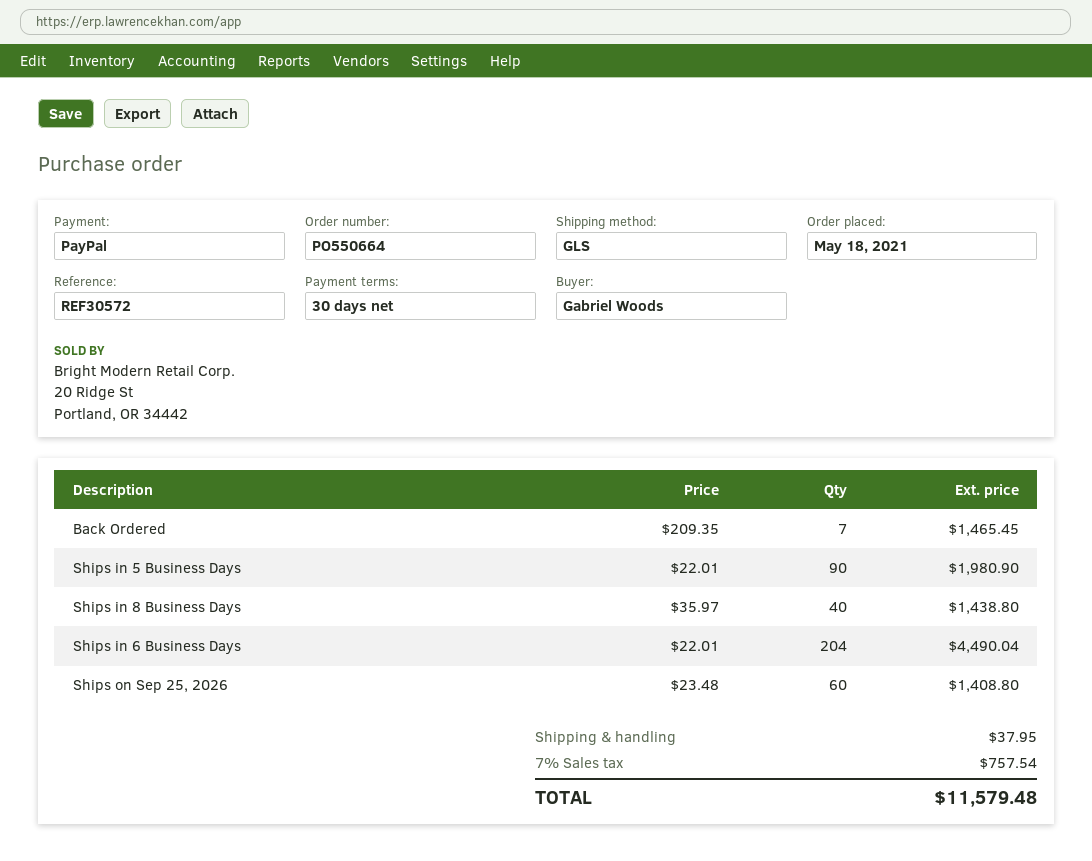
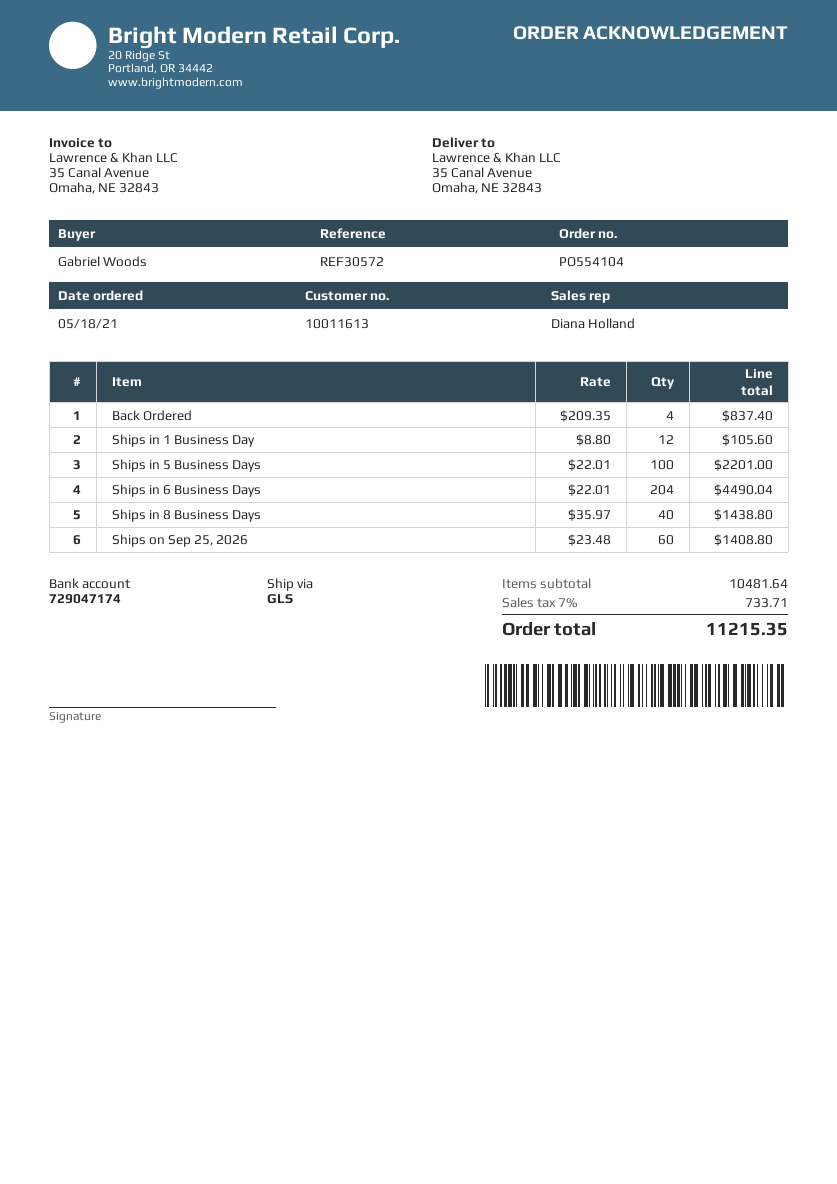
order number: PO550664 -> PO554104
Back Ordered: 7 x 209.35 = 1465.45 -> 4 x 209.35 = 837.40
Ships in 5 Business Days: 90 x 22.01 = 1980.90 -> 100 x 22.01 = 2201.00
Ships in 1 Business Day: none -> 12 x 8.80 = 105.60
shipping: 37.95 -> none
tax: 7% = 757.54 -> 7% = 733.71
total: 11579.48 -> 11215.35

